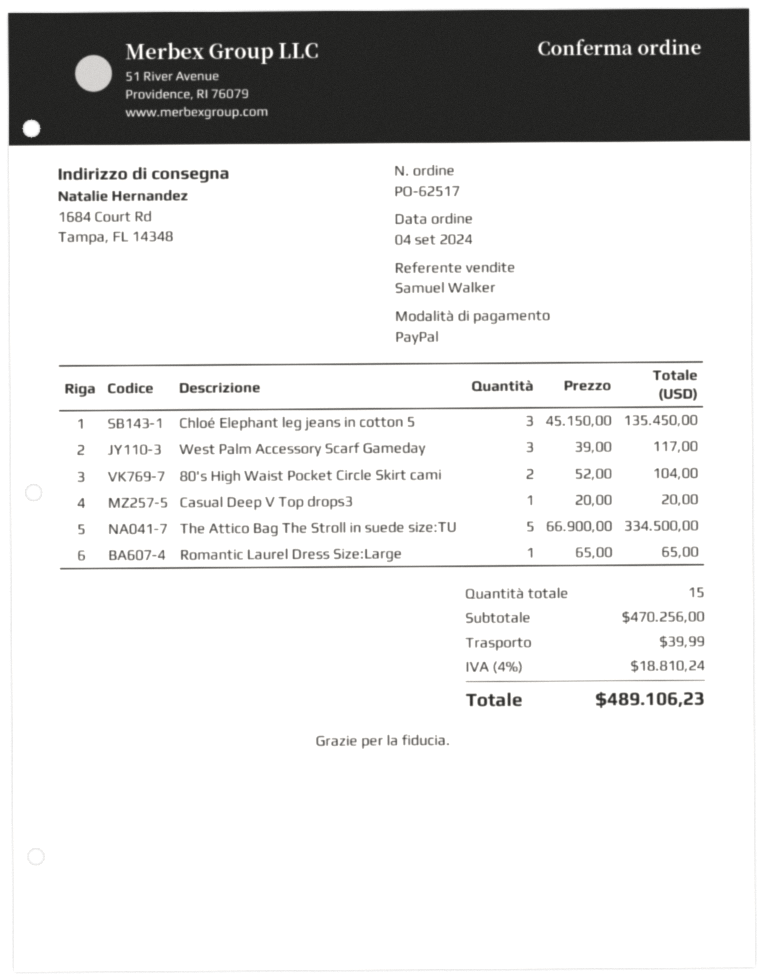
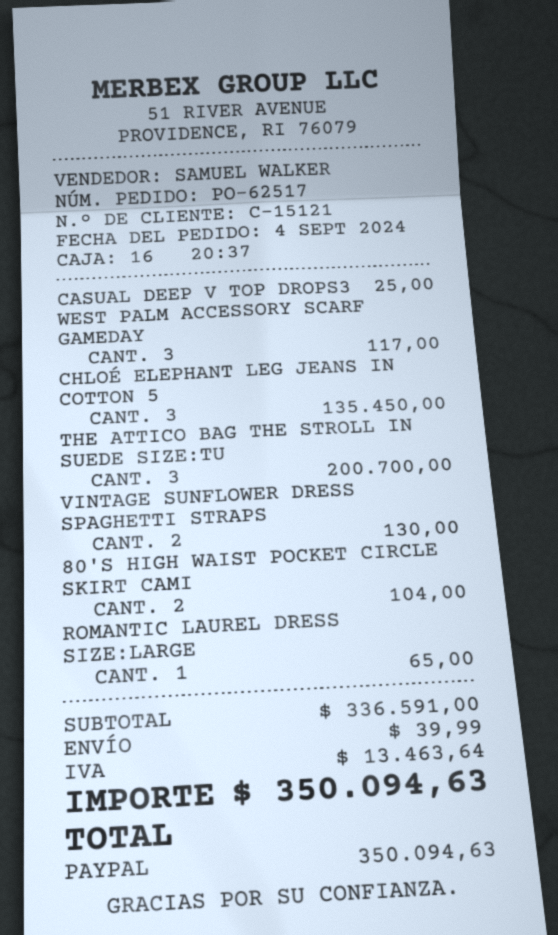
Casual Deep V Top drops3: 1 for 20.00 -> 1 for 25.00
The Attico Bag The Stroll in suede size:TU: 5 for 334500.00 -> 3 for 200700.00
VINTAGE SUNFLOWER DRESS SPAGHETTI STRAPS: none -> 2 for 130.00
subtotal: 470256.00 -> 336591.00
tax: 18810.24 -> 13463.64
total: 489106.23 -> 350094.63

